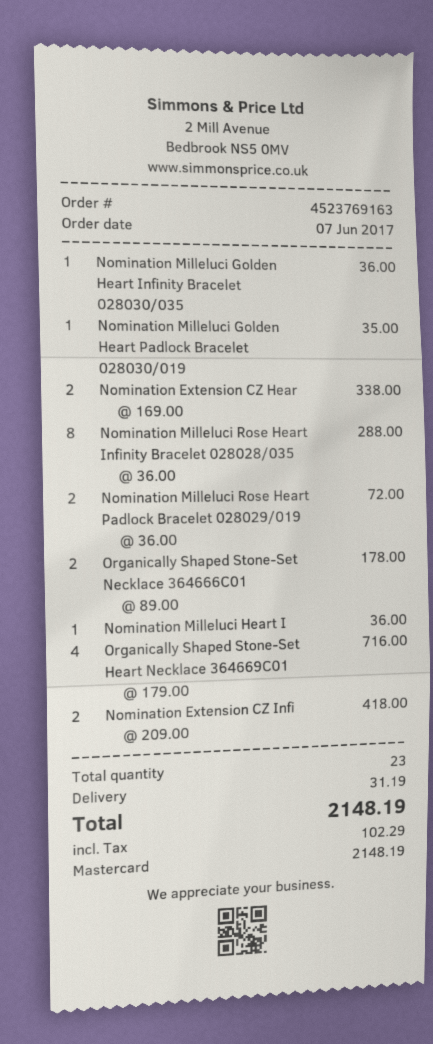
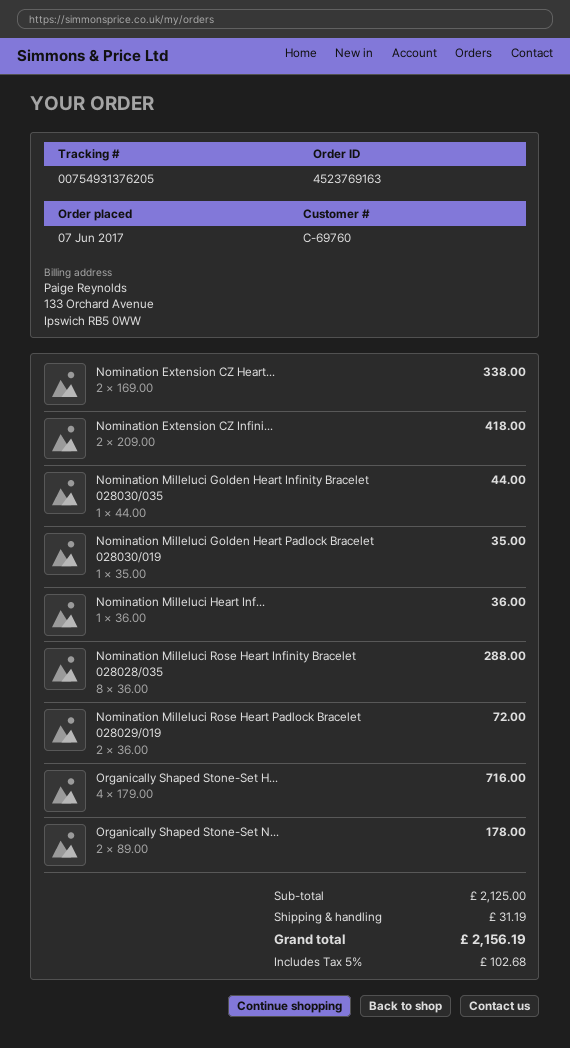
Nomination Milleluci Golden Heart Infinity Bracelet 028030/035: 1 x 36.00 = 36.00 -> 1 x 44.00 = 44.00
tax: 102.29 -> 102.68
total: 2148.19 -> 2156.19

